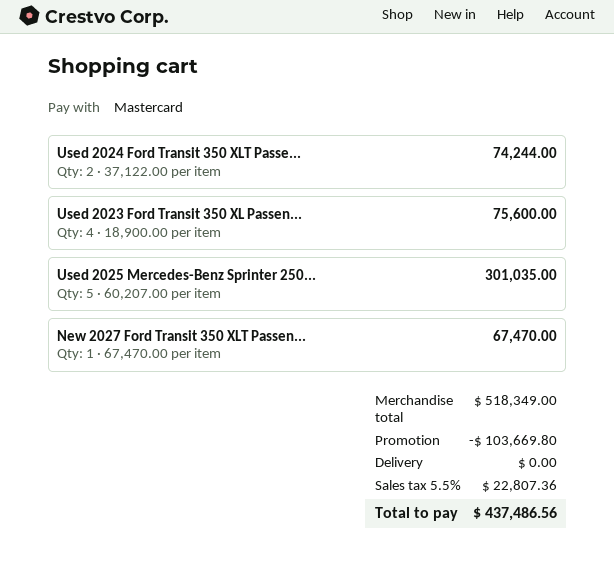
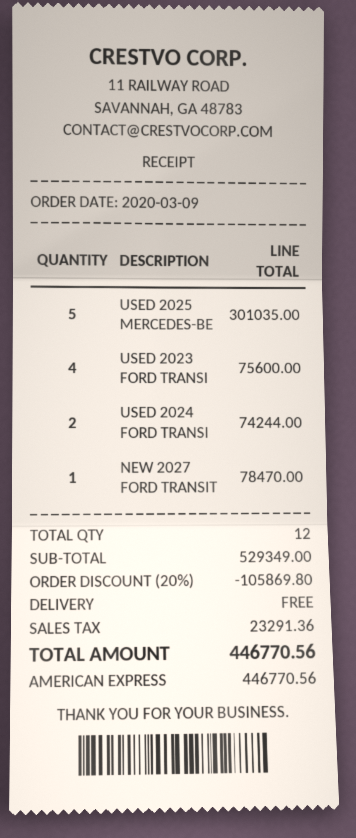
payment method: Mastercard -> American Express
New 2027 Ford Transit 350 XLT Passen...: 1 for 67470.00 -> 1 for 78470.00
subtotal: 518349.00 -> 529349.00
discount: 103669.80 -> 105869.80
tax: 22807.36 -> 23291.36
total: 437486.56 -> 446770.56

